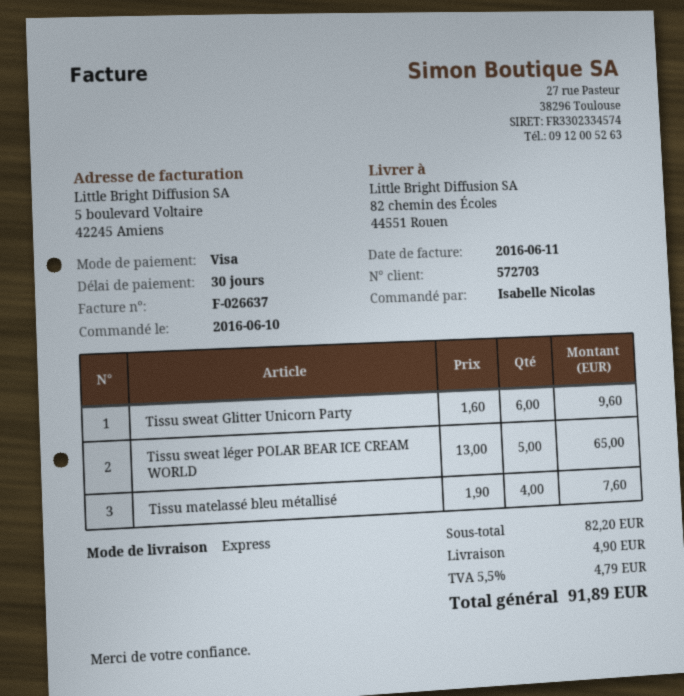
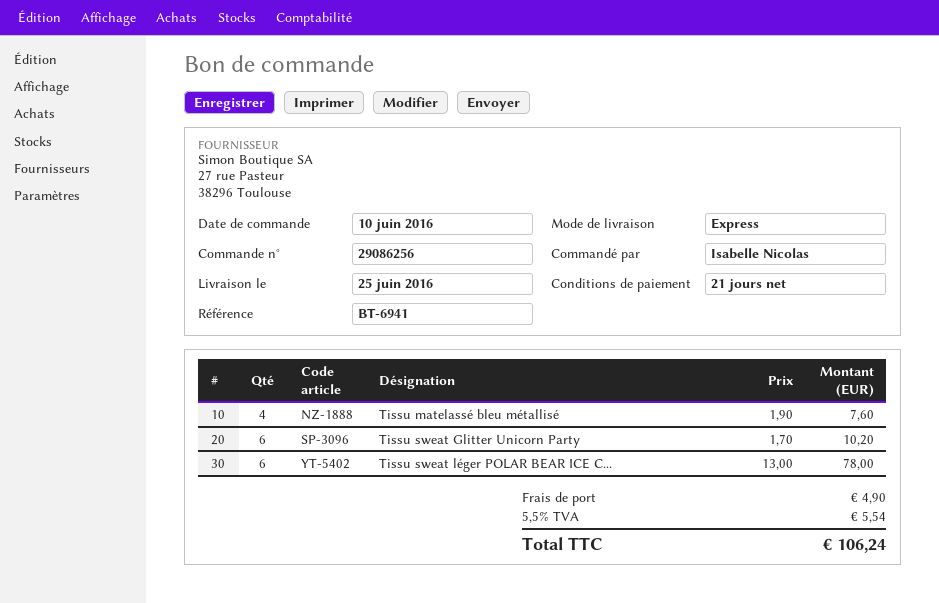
payment terms: 30 days -> 21 days
Tissu sweat Glitter Unicorn Party: 6 x 1.60 = 9.60 -> 6 x 1.70 = 10.20
Tissu sweat léger POLAR BEAR ICE CREAM WORLD: 5 x 13.00 = 65.00 -> 6 x 13.00 = 78.00
tax: 5.5% = 4.79 -> 5.5% = 5.54
total: 91.89 -> 106.24

